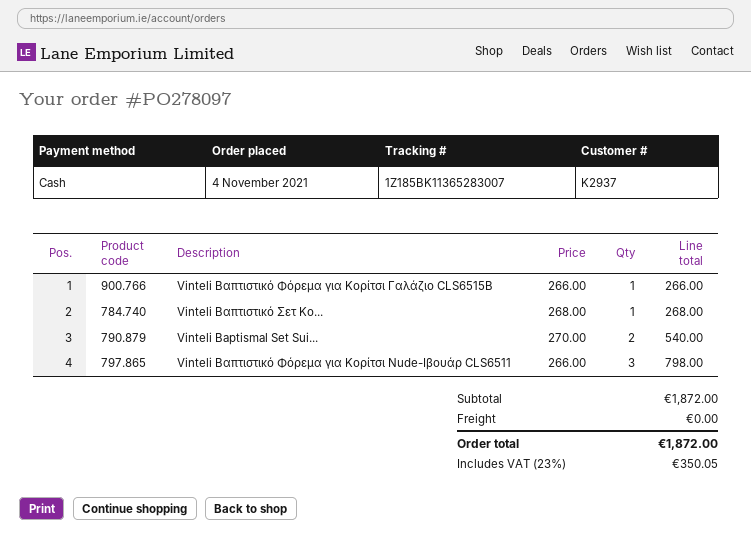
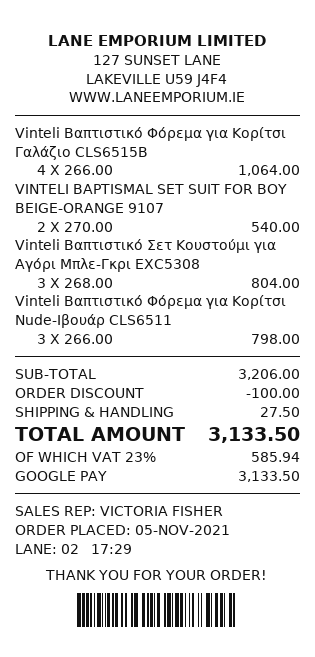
order date: 2021-11-04 -> 2021-11-05
payment method: cash -> Google Pay
Vinteli Βαπτιστικό Φόρεμα για Κορίτσι Γαλάζιο CLS6515B: 1 x 266.00 = 266.00 -> 4 x 266.00 = 1064.00
Vinteli Βαπτιστικό Σετ Κο...: 1 x 268.00 = 268.00 -> 3 x 268.00 = 804.00
subtotal: 1872.00 -> 3206.00
discount: none -> 100.00
shipping: 0.00 -> 27.50
tax: 23% = 350.05 -> 23% = 585.94
total: 1872.00 -> 3133.50

